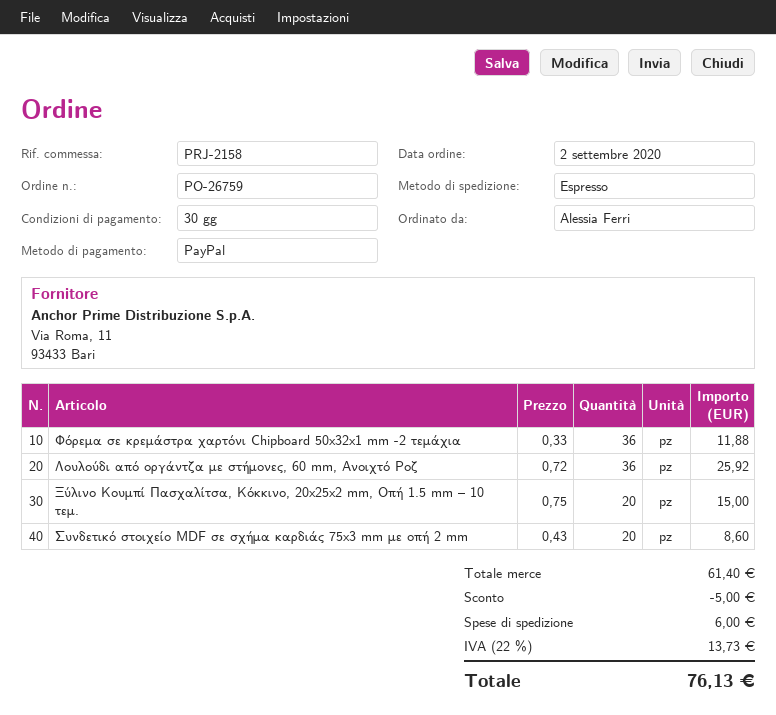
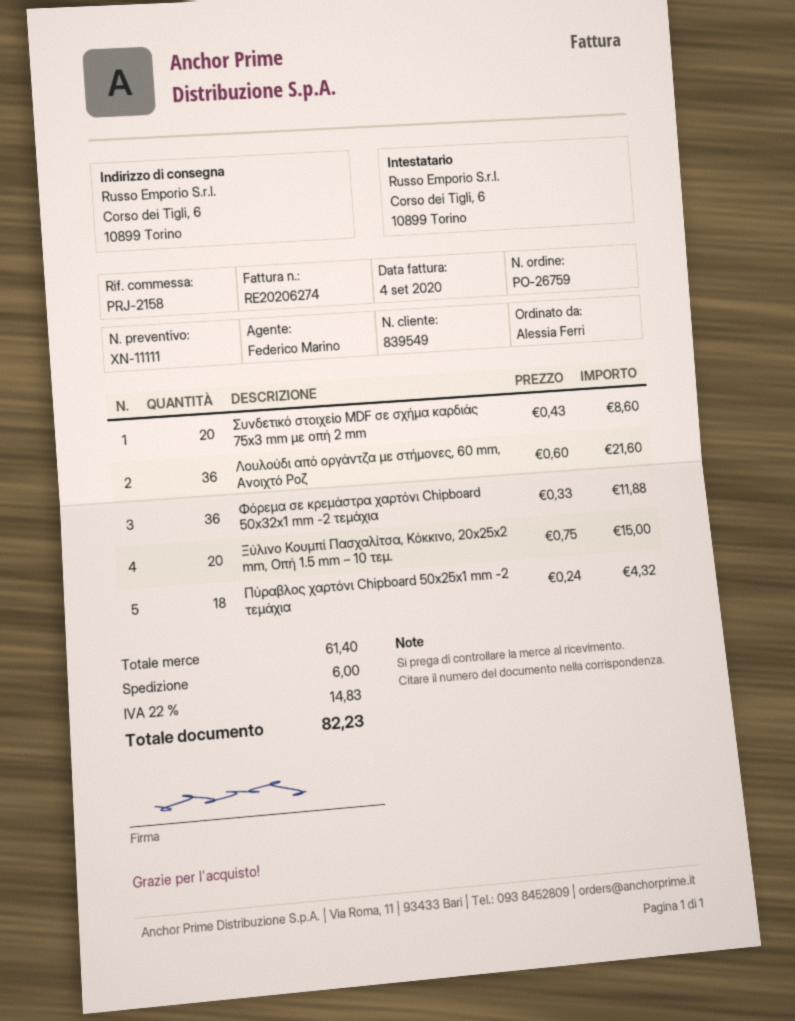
Λουλούδι από οργάντζα με στήμονες, 60 mm, Ανοιχτό Ροζ: 36 x 0.72 = 25.92 -> 36 x 0.60 = 21.60
Πύραβλος χαρτόνι Chipboard 50x25x1 mm -2 τεμάχια: none -> 18 x 0.24 = 4.32
discount: 5.00 -> none
tax: 22% = 13.73 -> 22% = 14.83
total: 76.13 -> 82.23

